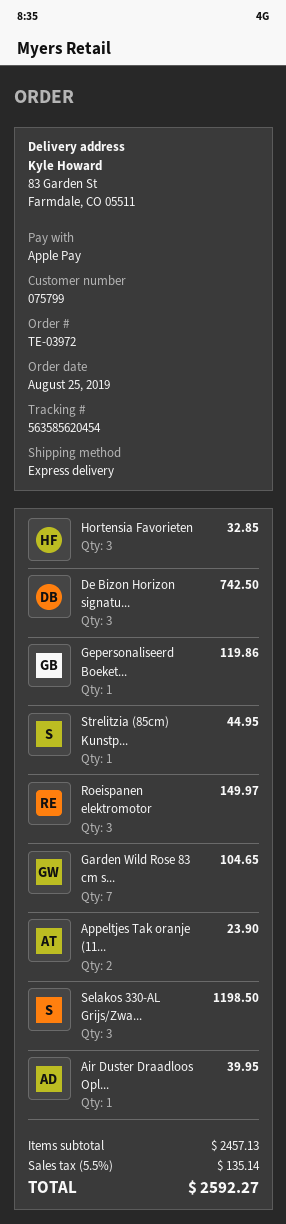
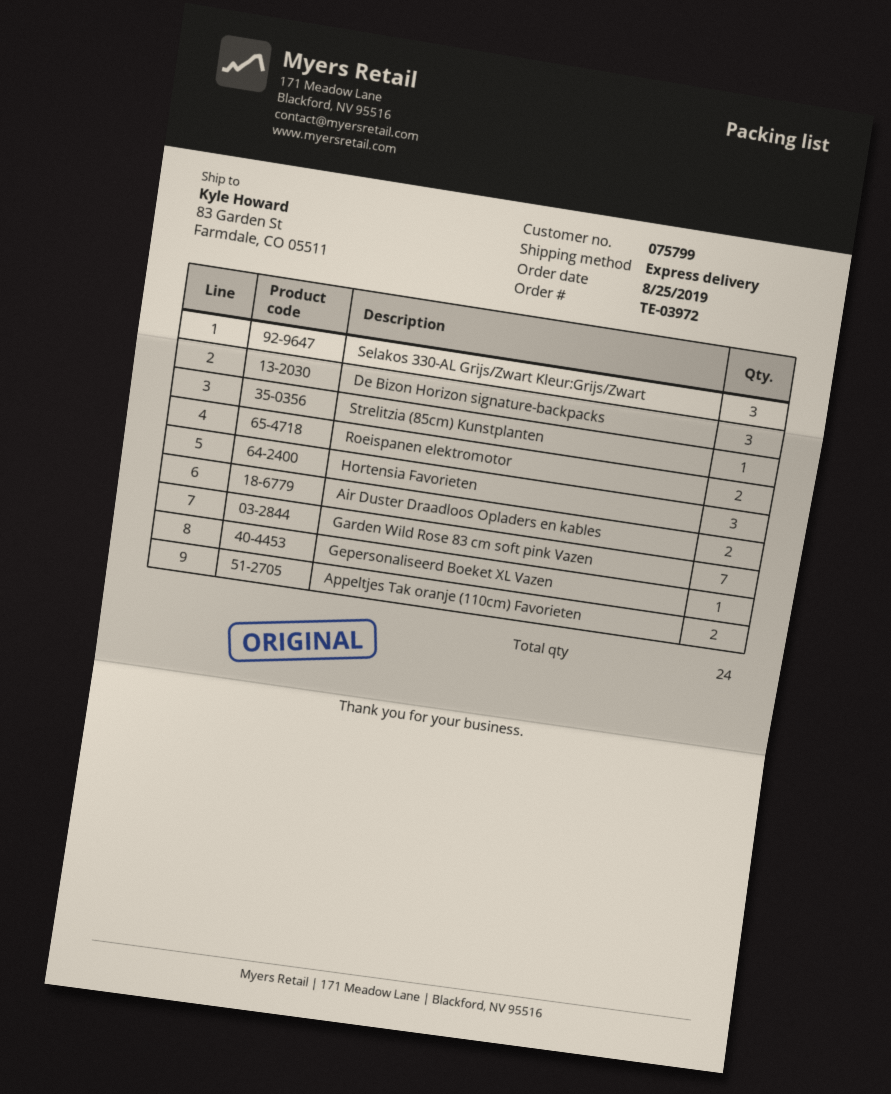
Roeispanen elektromotor: 3 -> 2
Air Duster Draadloos Opl...: 1 -> 2

